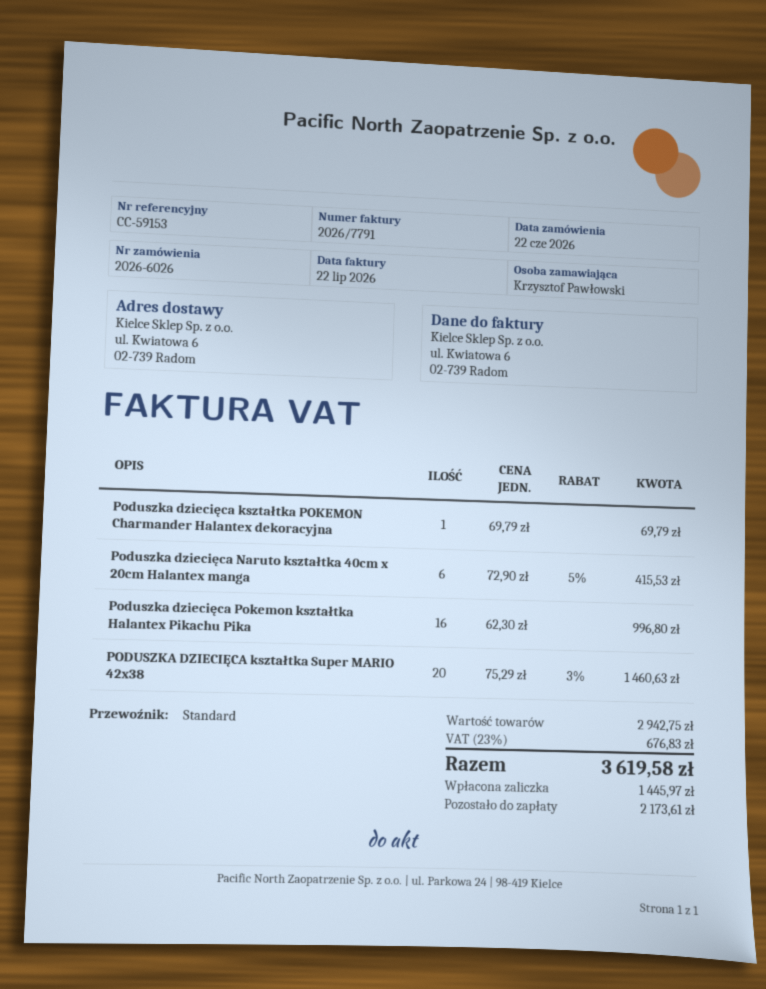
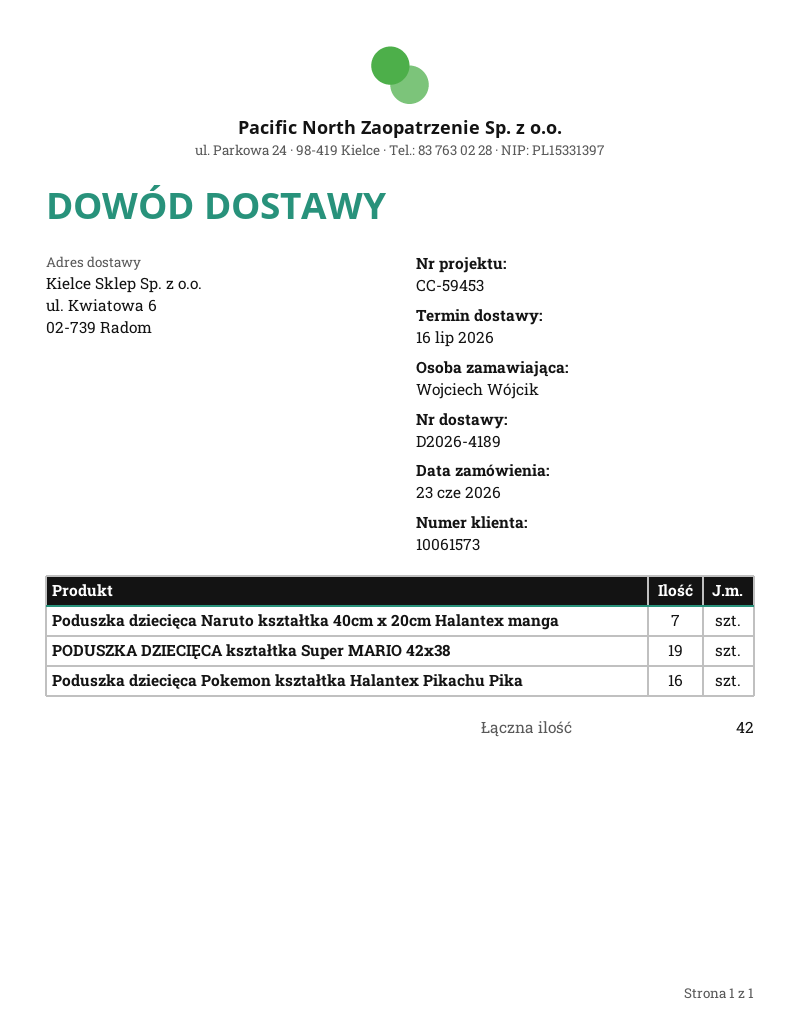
order date: 2026-06-22 -> 2026-06-23
reference: CC-59153 -> CC-59453
ordered by: Krzysztof Pawłowski -> Wojciech Wójcik
Poduszka dziecięca kształtka POKEMON Charmander Halantex dekoracyjna: 1 -> none
Poduszka dziecięca Naruto kształtka 40cm x 20cm Halantex manga: 6 -> 7
PODUSZKA DZIECIĘCA kształtka Super MARIO 42x38: 20 -> 19

